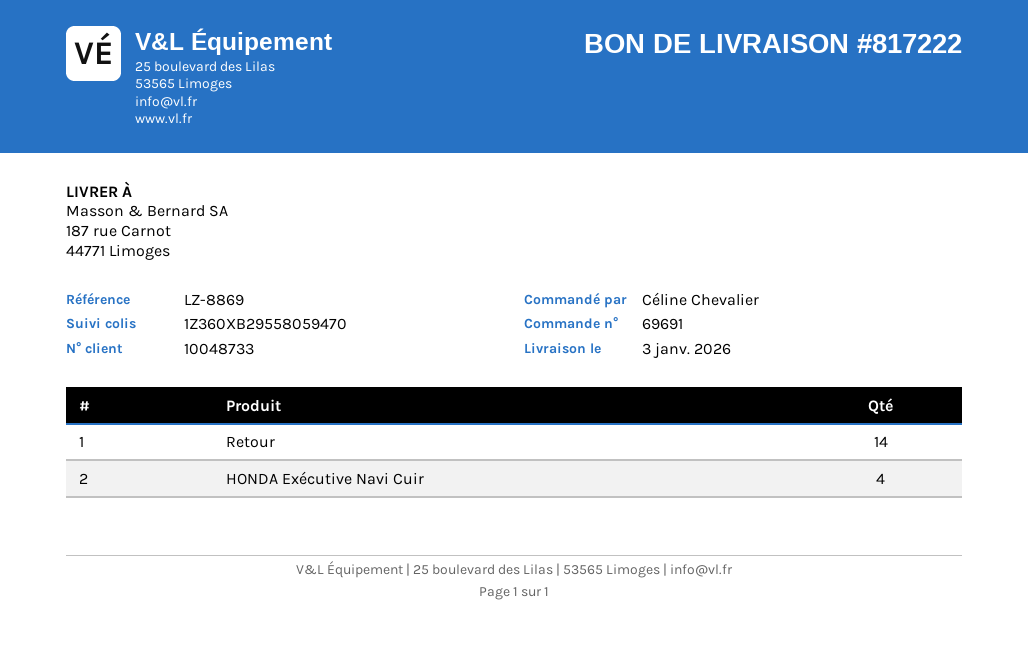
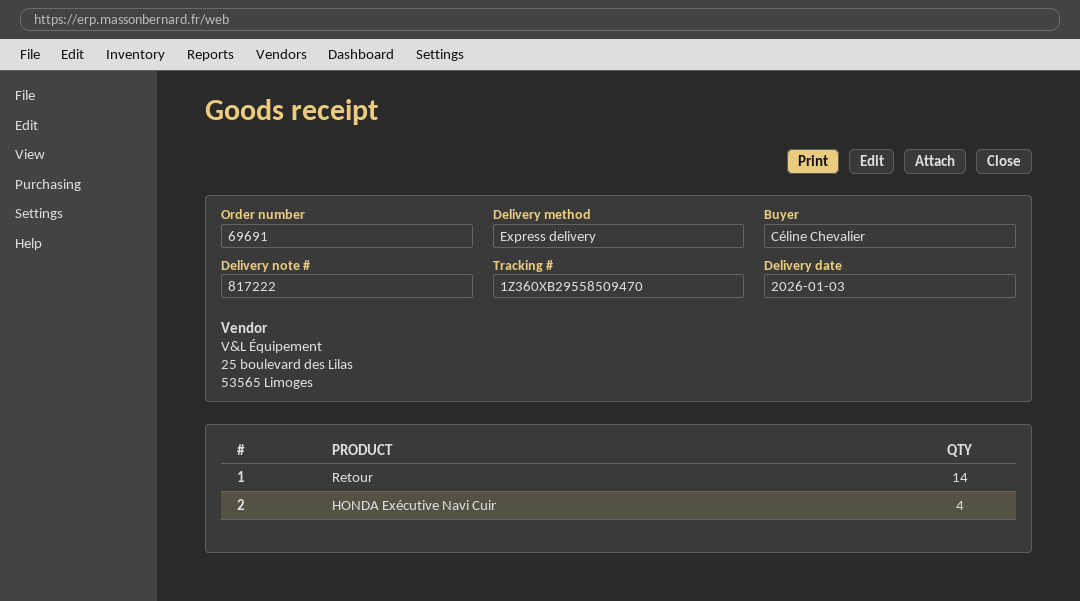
tracking number: 1Z360XB29558059470 -> 1Z360XB29558509470

